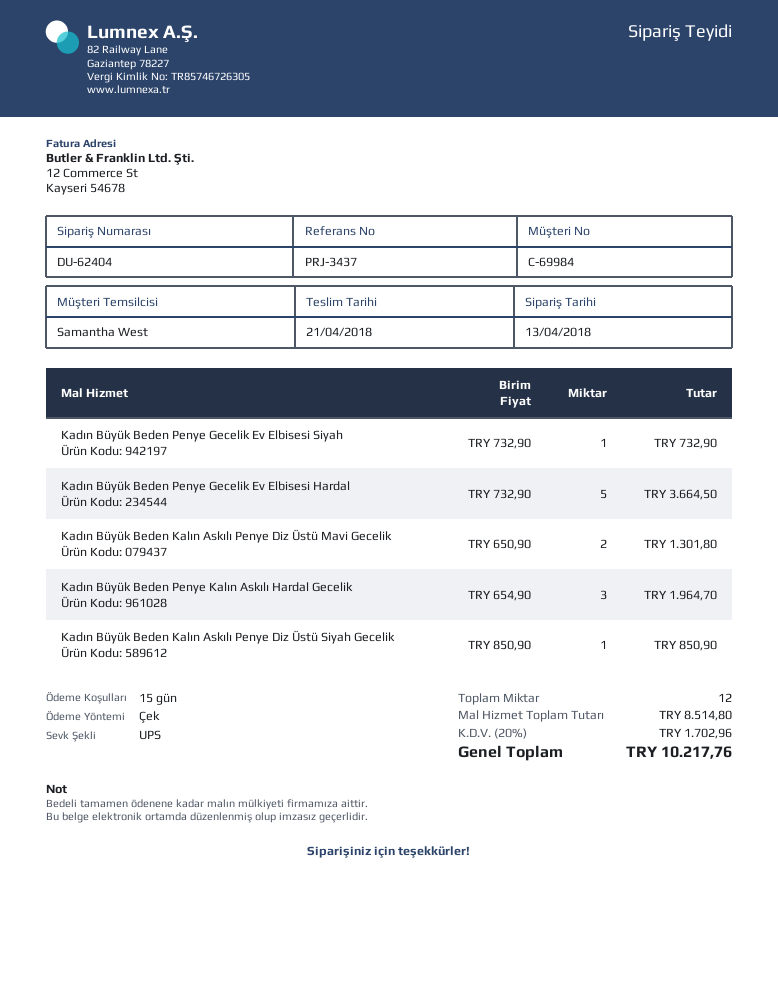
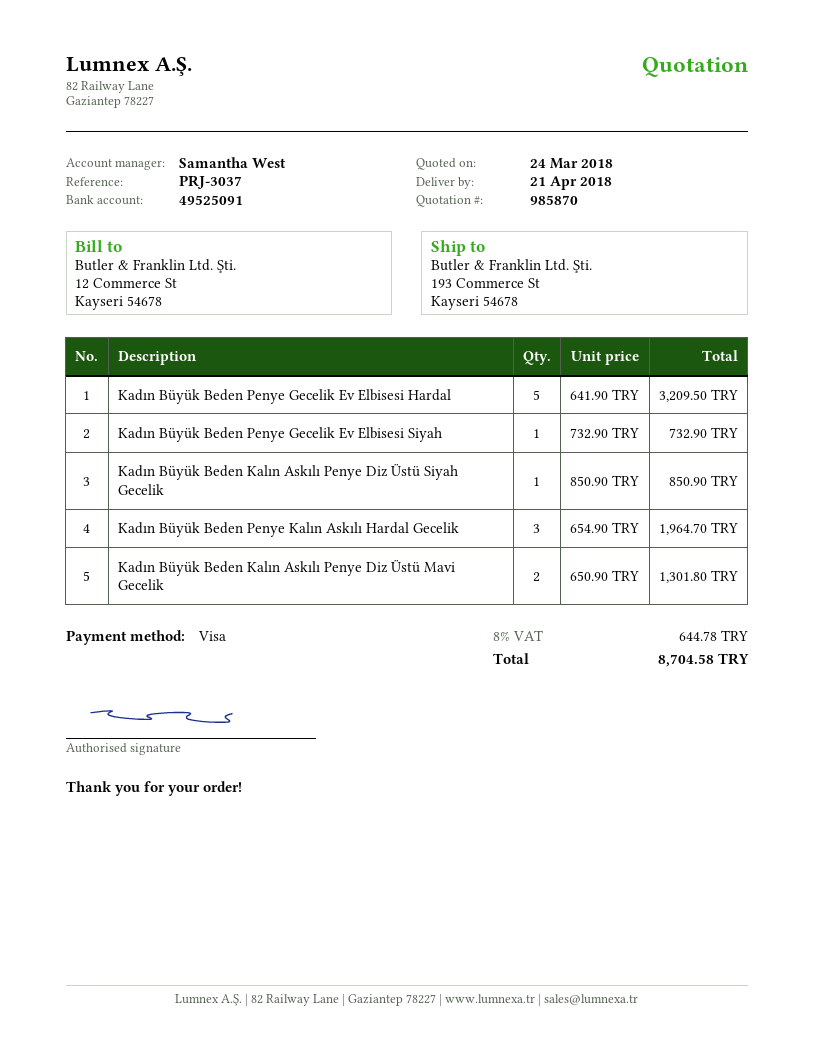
reference: PRJ-3437 -> PRJ-3037
payment method: cheque -> Visa
Kadın Büyük Beden Penye Gecelik Ev Elbisesi Hardal: 5 x 732.90 = 3664.50 -> 5 x 641.90 = 3209.50
tax: 20% = 1702.96 -> 8% = 644.78
total: 10217.76 -> 8704.58

